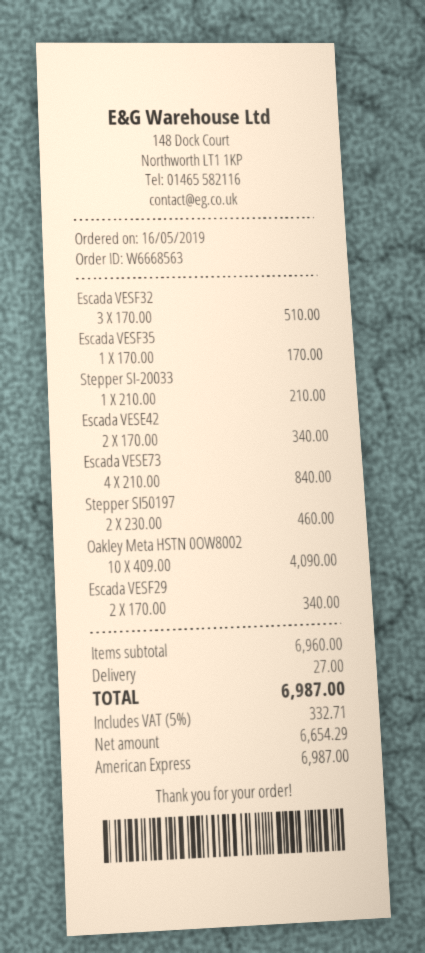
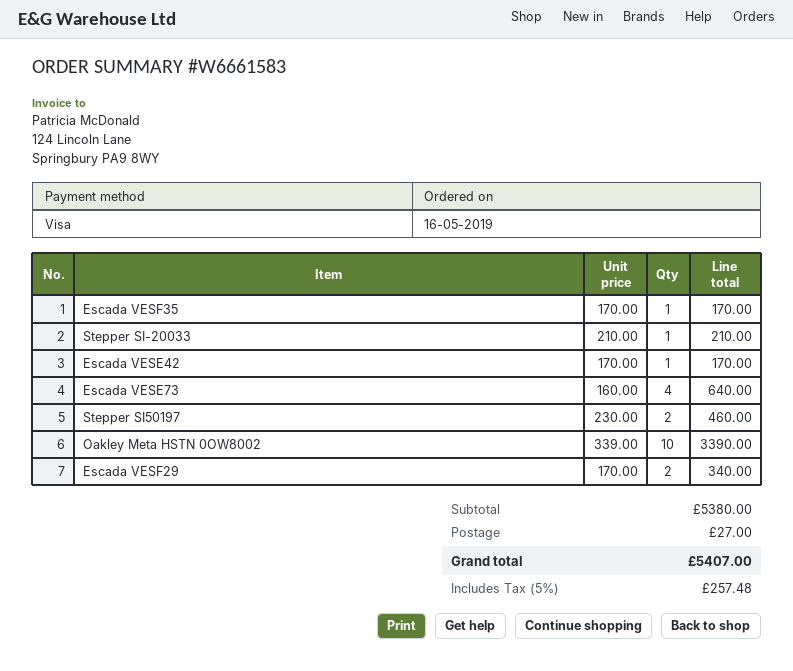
order number: W6668563 -> W6661583
payment method: American Express -> Visa
Escada VESF32: 3 x 170.00 = 510.00 -> none
Escada VESE42: 2 x 170.00 = 340.00 -> 1 x 170.00 = 170.00
Escada VESE73: 4 x 210.00 = 840.00 -> 4 x 160.00 = 640.00
Oakley Meta HSTN 0OW8002: 10 x 409.00 = 4090.00 -> 10 x 339.00 = 3390.00
subtotal: 6960.00 -> 5380.00
tax: 5% = 332.71 -> 5% = 257.48
total: 6987.00 -> 5407.00

